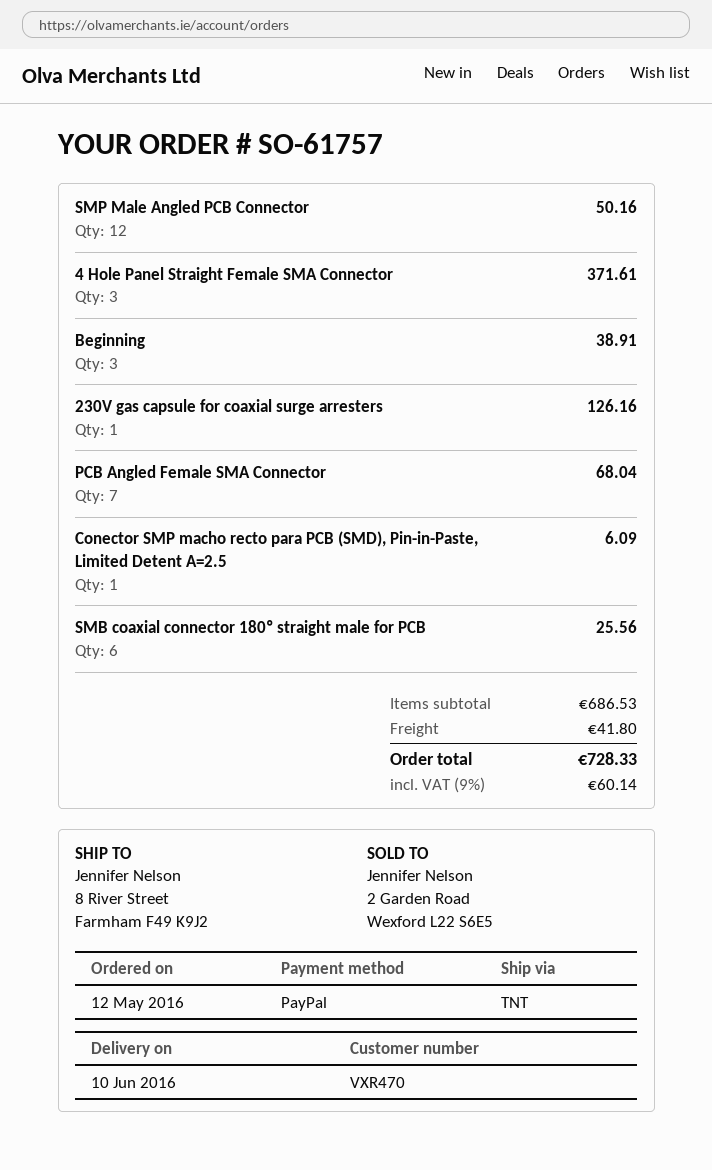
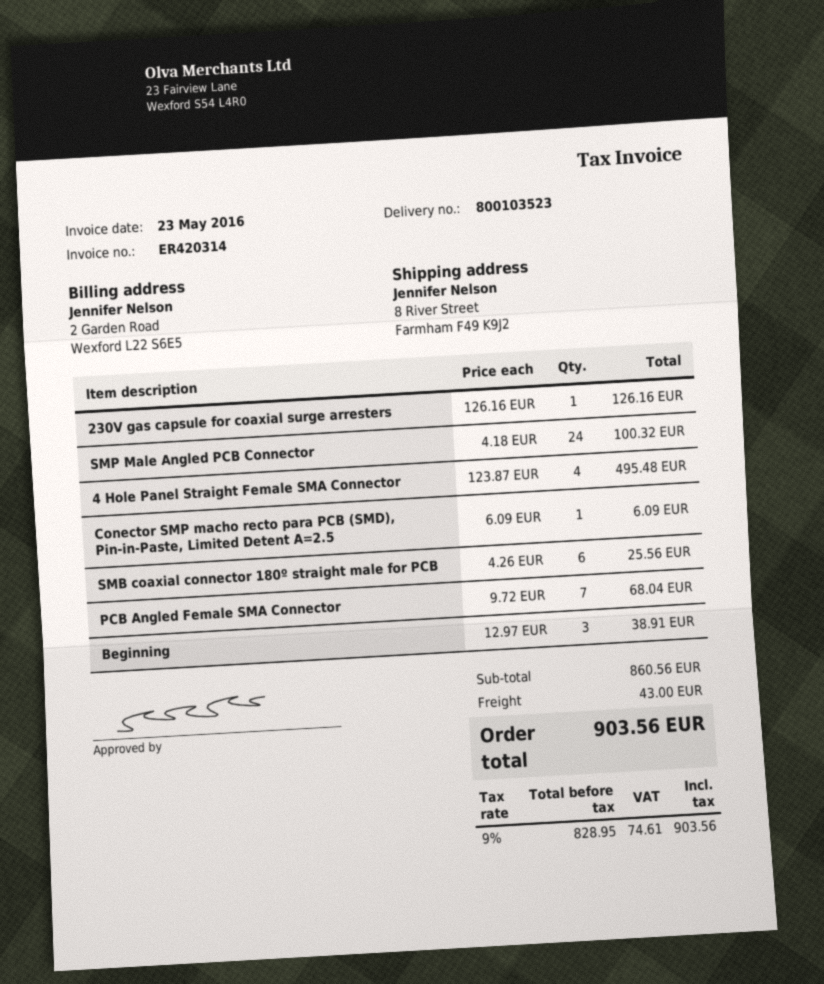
SMP Male Angled PCB Connector: 12 for 50.16 -> 24 for 100.32
4 Hole Panel Straight Female SMA Connector: 3 for 371.61 -> 4 for 495.48
subtotal: 686.53 -> 860.56
shipping: 41.80 -> 43.00
tax: 9% = 60.14 -> 9% = 74.61
total: 728.33 -> 903.56

